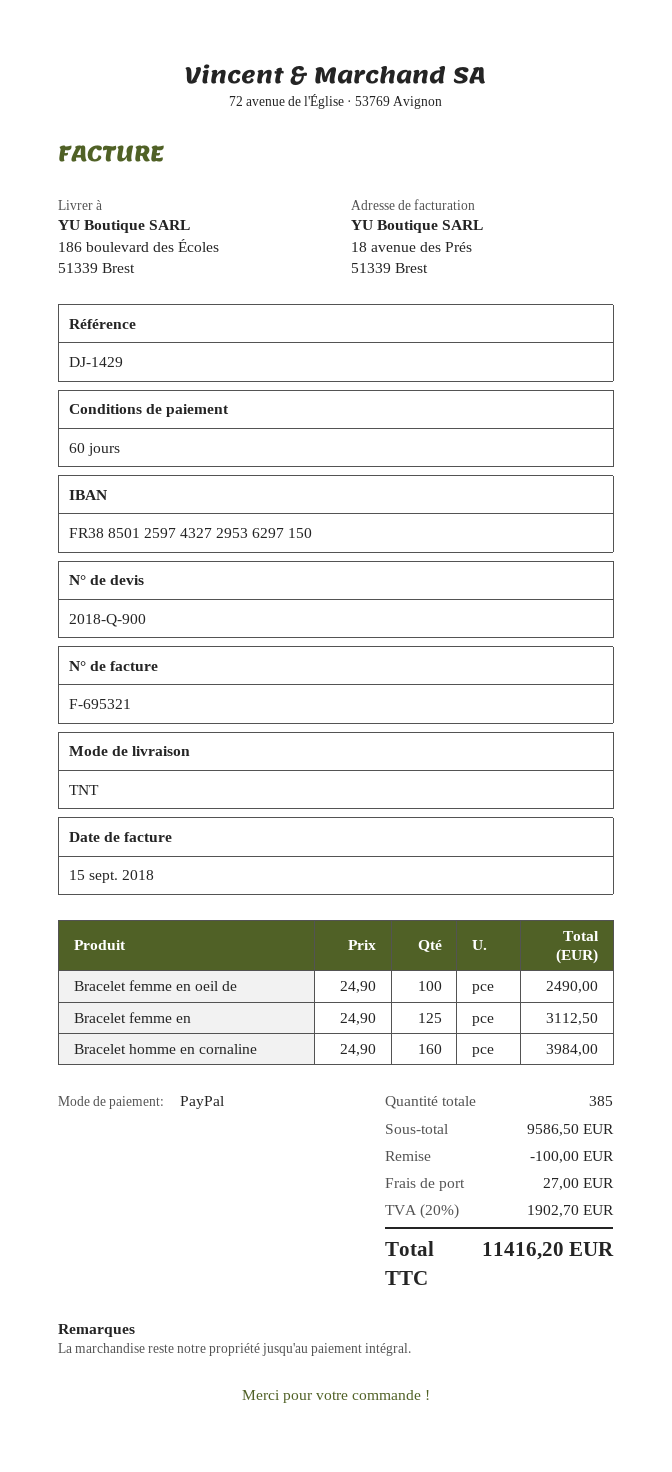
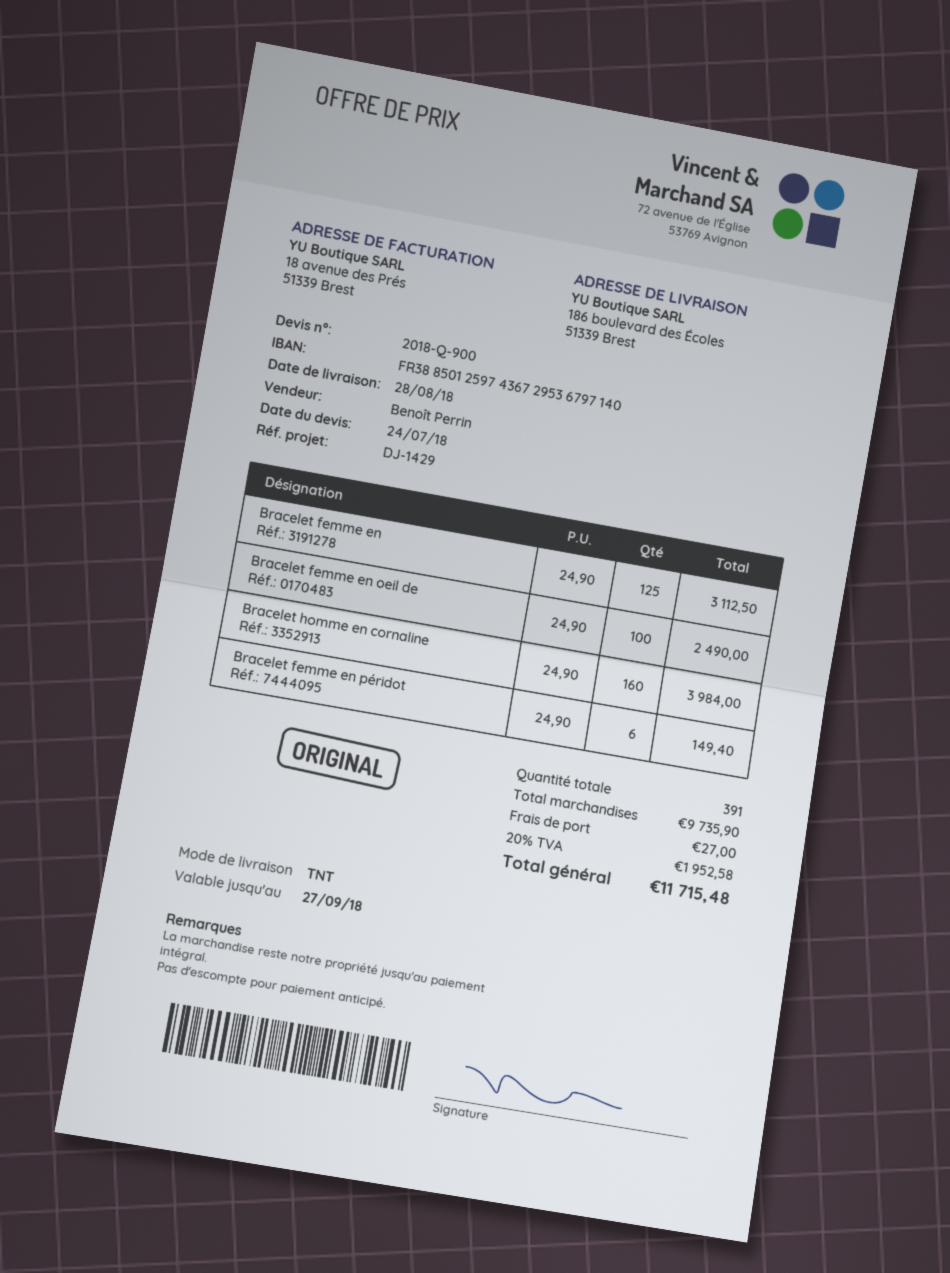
bank account: FR3885012597432729536297150 -> FR3885012597436729536797140
Bracelet femme en péridot: none -> 6 x 24.90 = 149.40
total quantity: 385 -> 391
subtotal: 9586.50 -> 9735.90
discount: 100.00 -> none
tax: 20% = 1902.70 -> 20% = 1952.58
total: 11416.20 -> 11715.48

